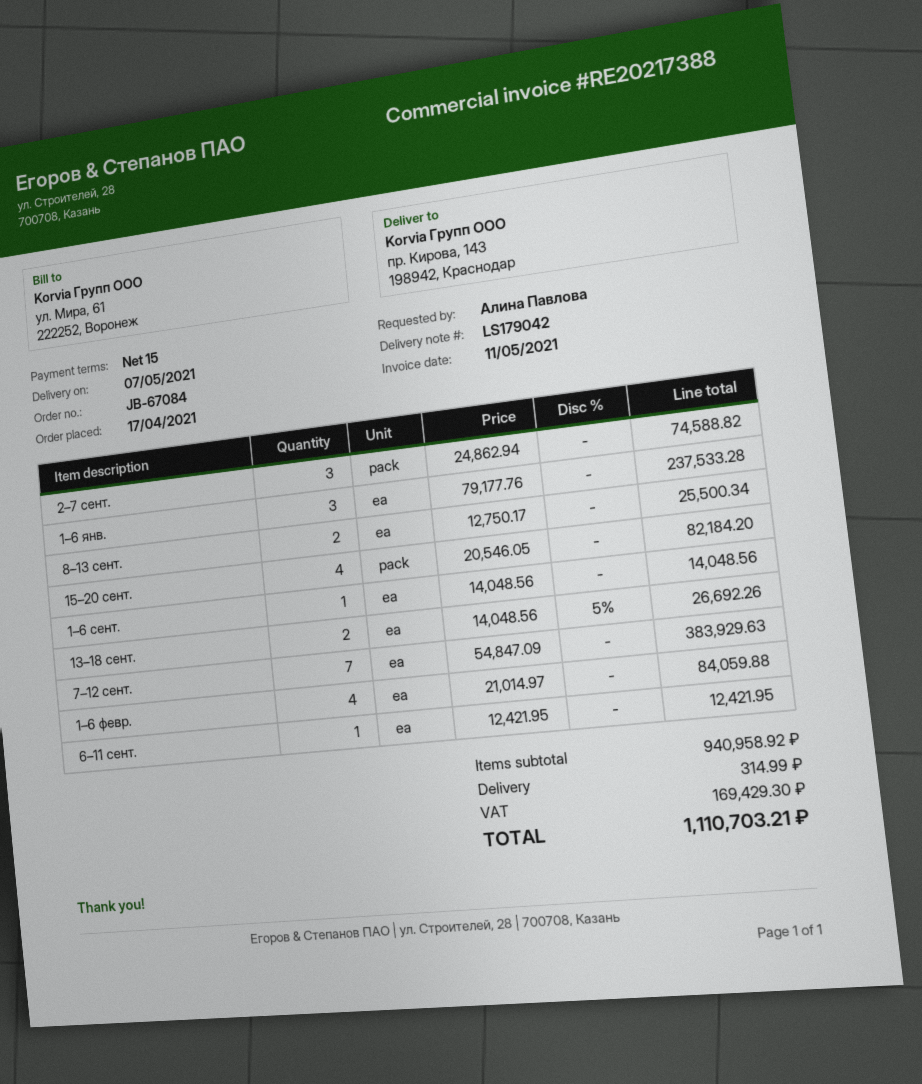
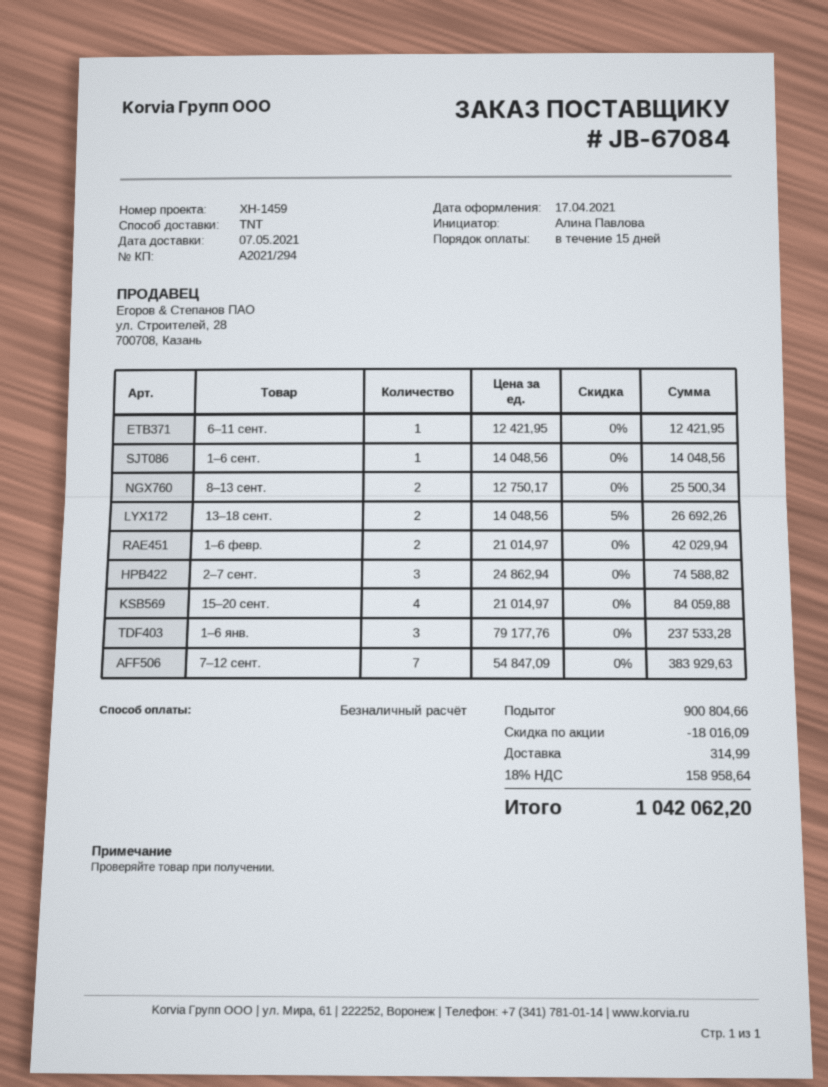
15–20 сент.: 4 x 20546.05 = 82184.20 -> 4 x 21014.97 = 84059.88
1–6 февр.: 4 x 21014.97 = 84059.88 -> 2 x 21014.97 = 42029.94
subtotal: 940958.92 -> 900804.66
discount: none -> 18016.09
tax: 169429.30 -> 158958.64
total: 1110703.21 -> 1042062.20

